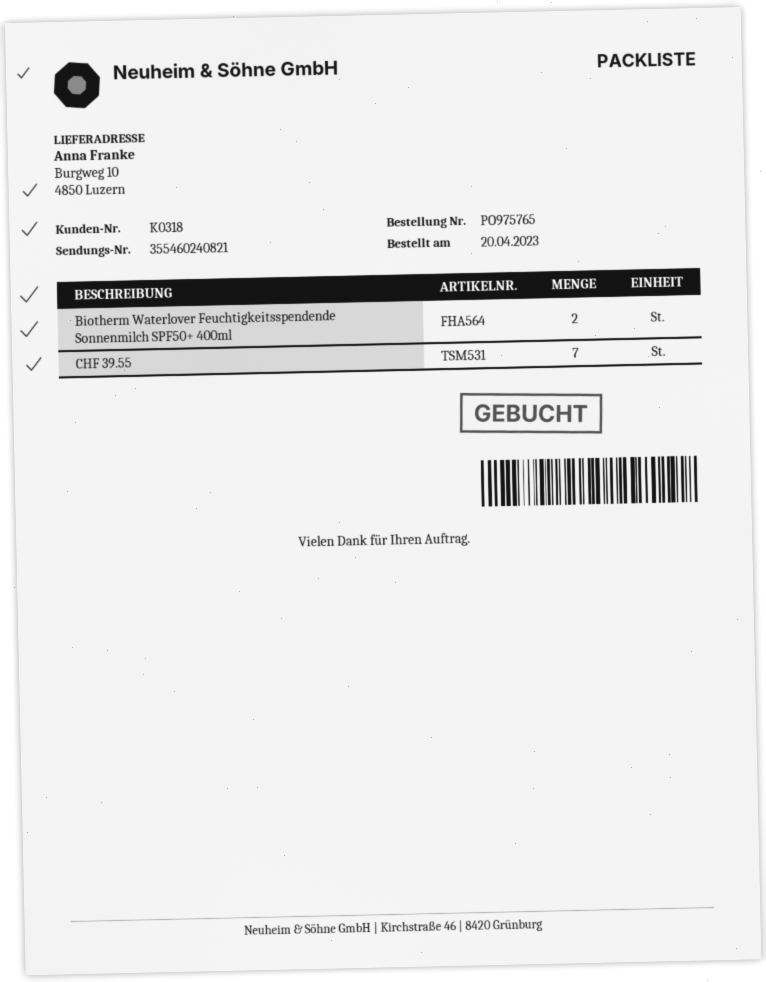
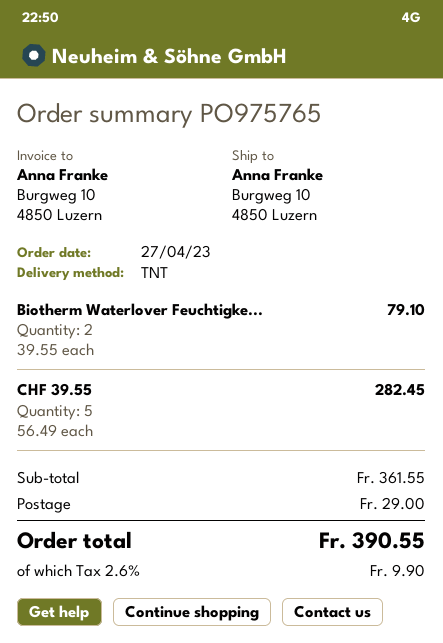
order date: 2023-04-20 -> 2023-04-27
CHF 39.55: 7 -> 5

